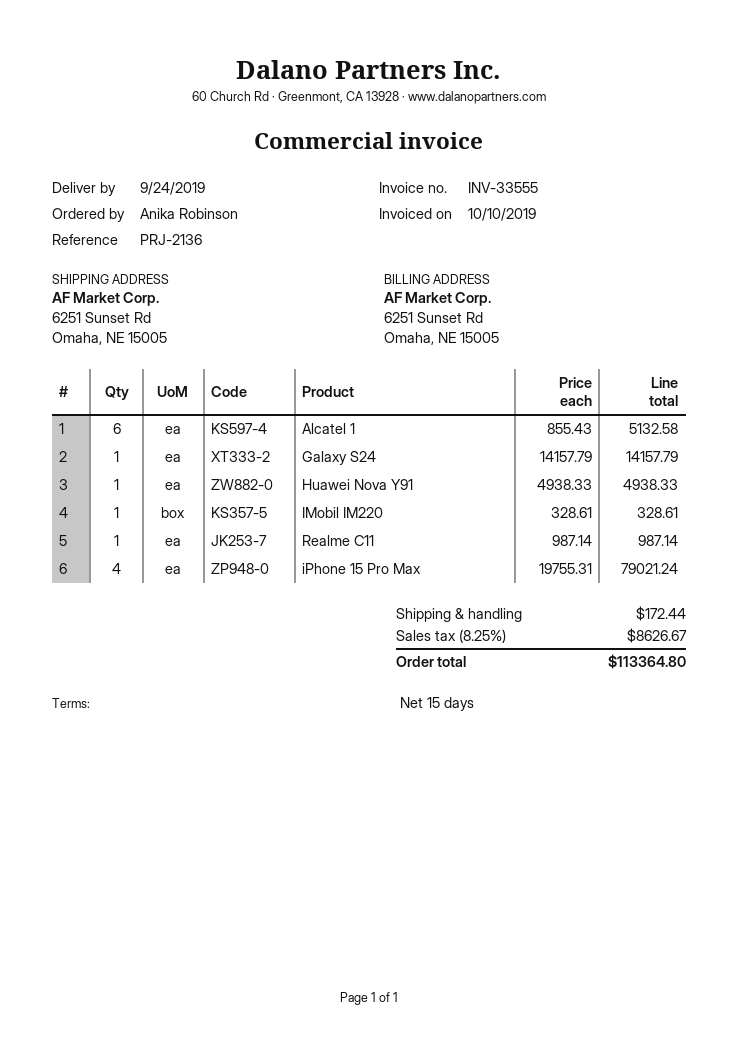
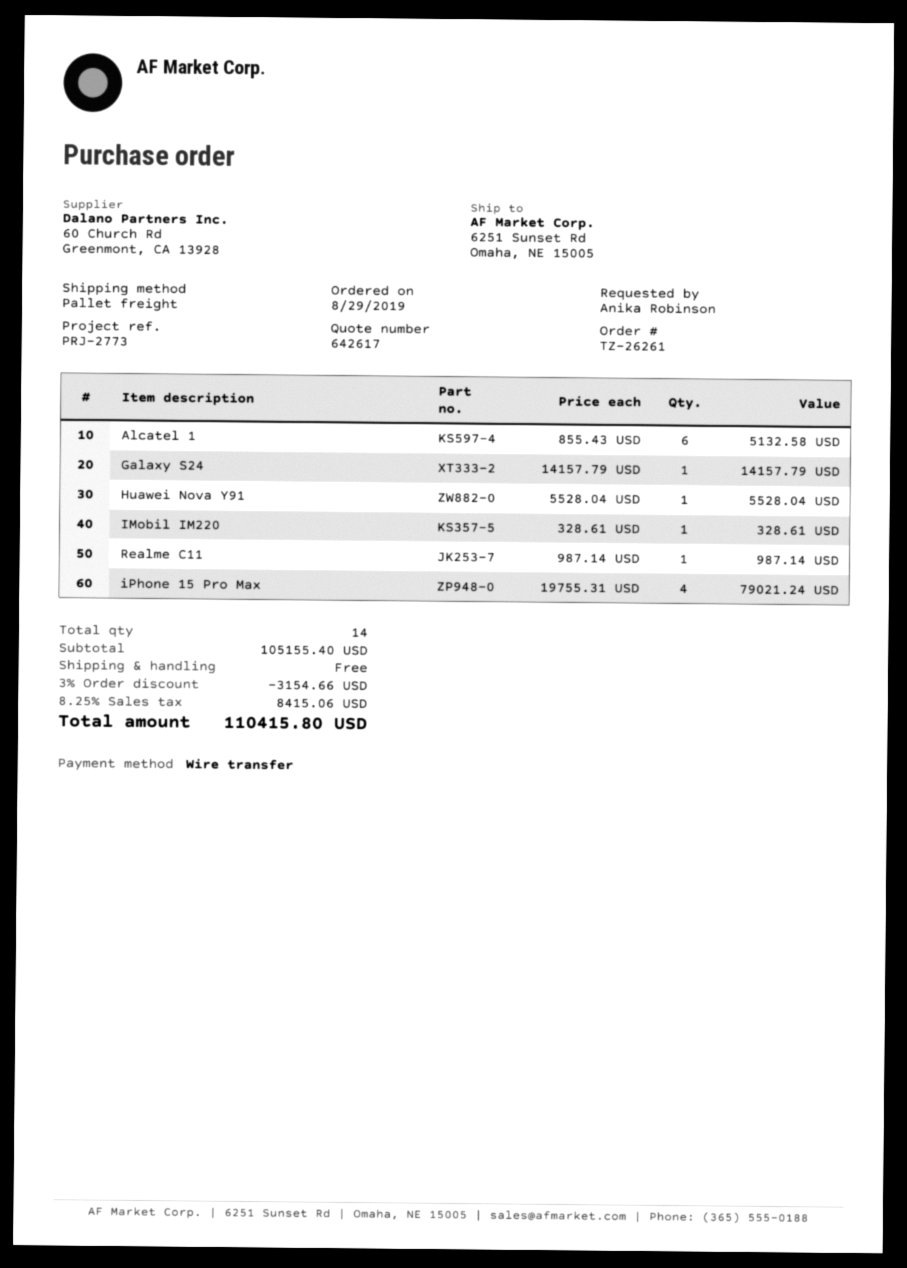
reference: PRJ-2136 -> PRJ-2773
Huawei Nova Y91: 1 x 4938.33 = 4938.33 -> 1 x 5528.04 = 5528.04
discount: none -> 3% = 3154.66
shipping: 172.44 -> 0.00
tax: 8.25% = 8626.67 -> 8.25% = 8415.06
total: 113364.80 -> 110415.80

